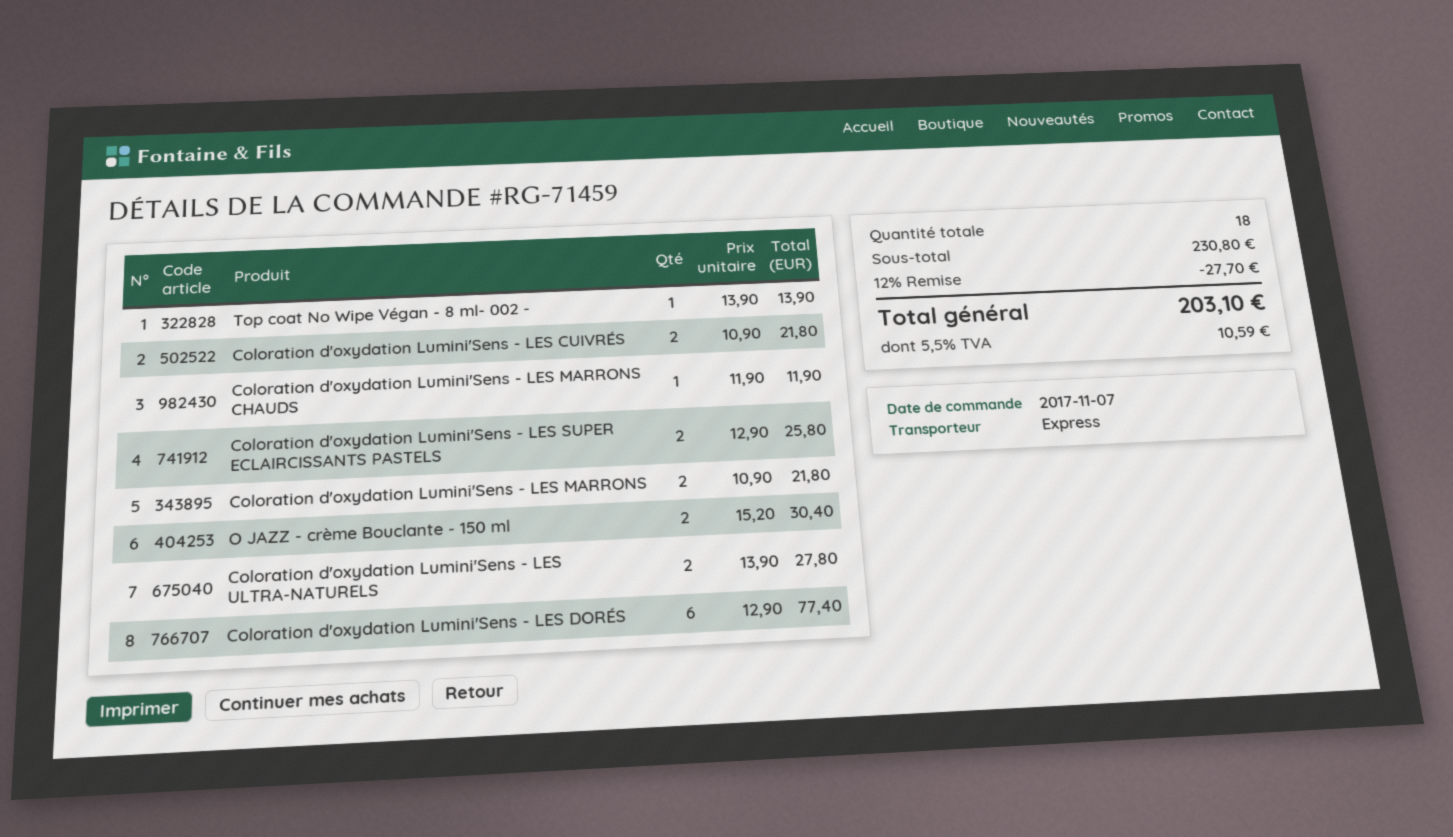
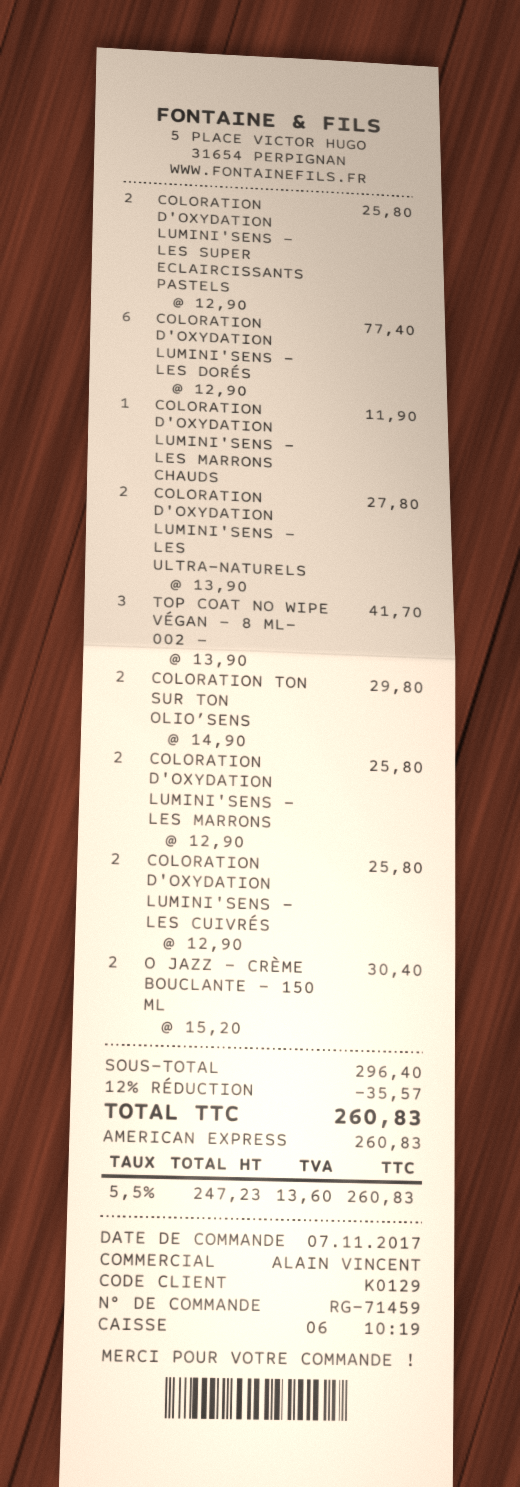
Top coat No Wipe Végan - 8 ml- 002 -: 1 x 13.90 = 13.90 -> 3 x 13.90 = 41.70
Coloration d'oxydation Lumini'Sens - LES CUIVRÉS: 2 x 10.90 = 21.80 -> 2 x 12.90 = 25.80
Coloration d'oxydation Lumini'Sens - LES MARRONS: 2 x 10.90 = 21.80 -> 2 x 12.90 = 25.80
COLORATION TON SUR TON OLIO’SENS: none -> 2 x 14.90 = 29.80
subtotal: 230.80 -> 296.40
discount: 12% = 27.70 -> 12% = 35.57
tax: 5.5% = 10.59 -> 5.5% = 13.60
total: 203.10 -> 260.83

